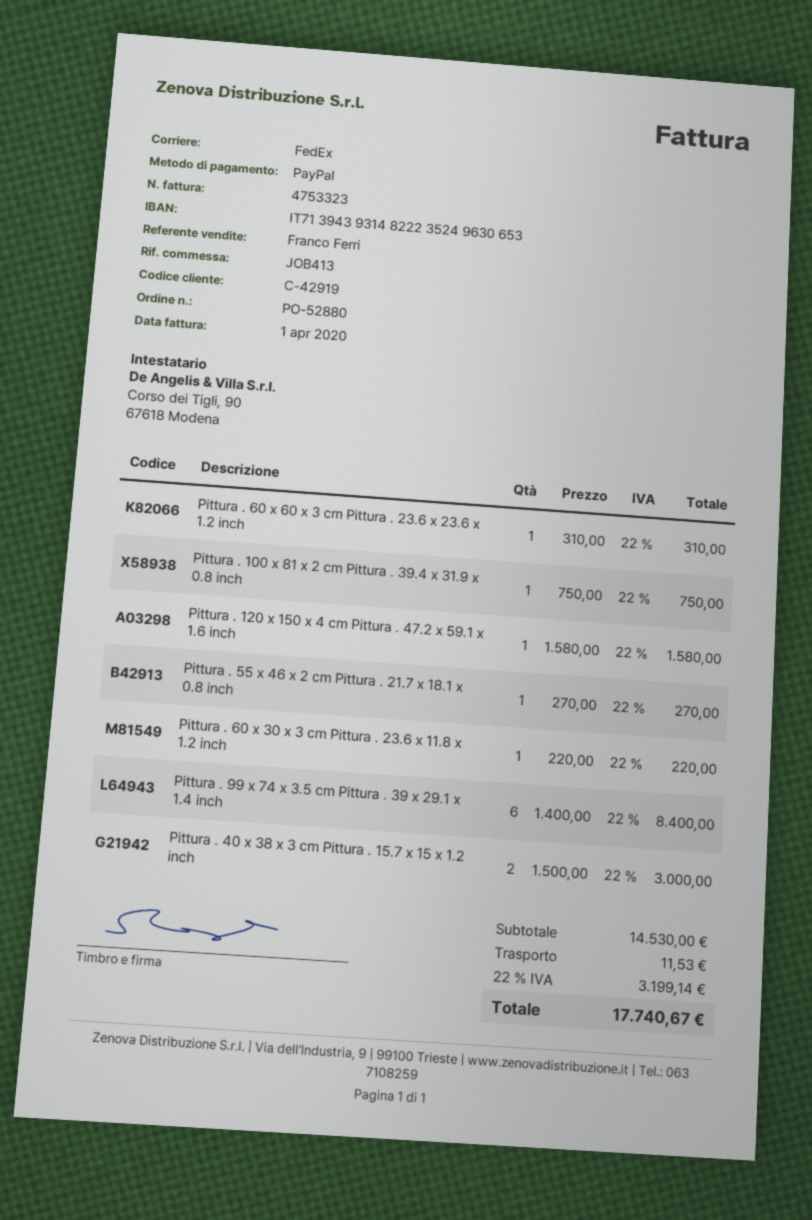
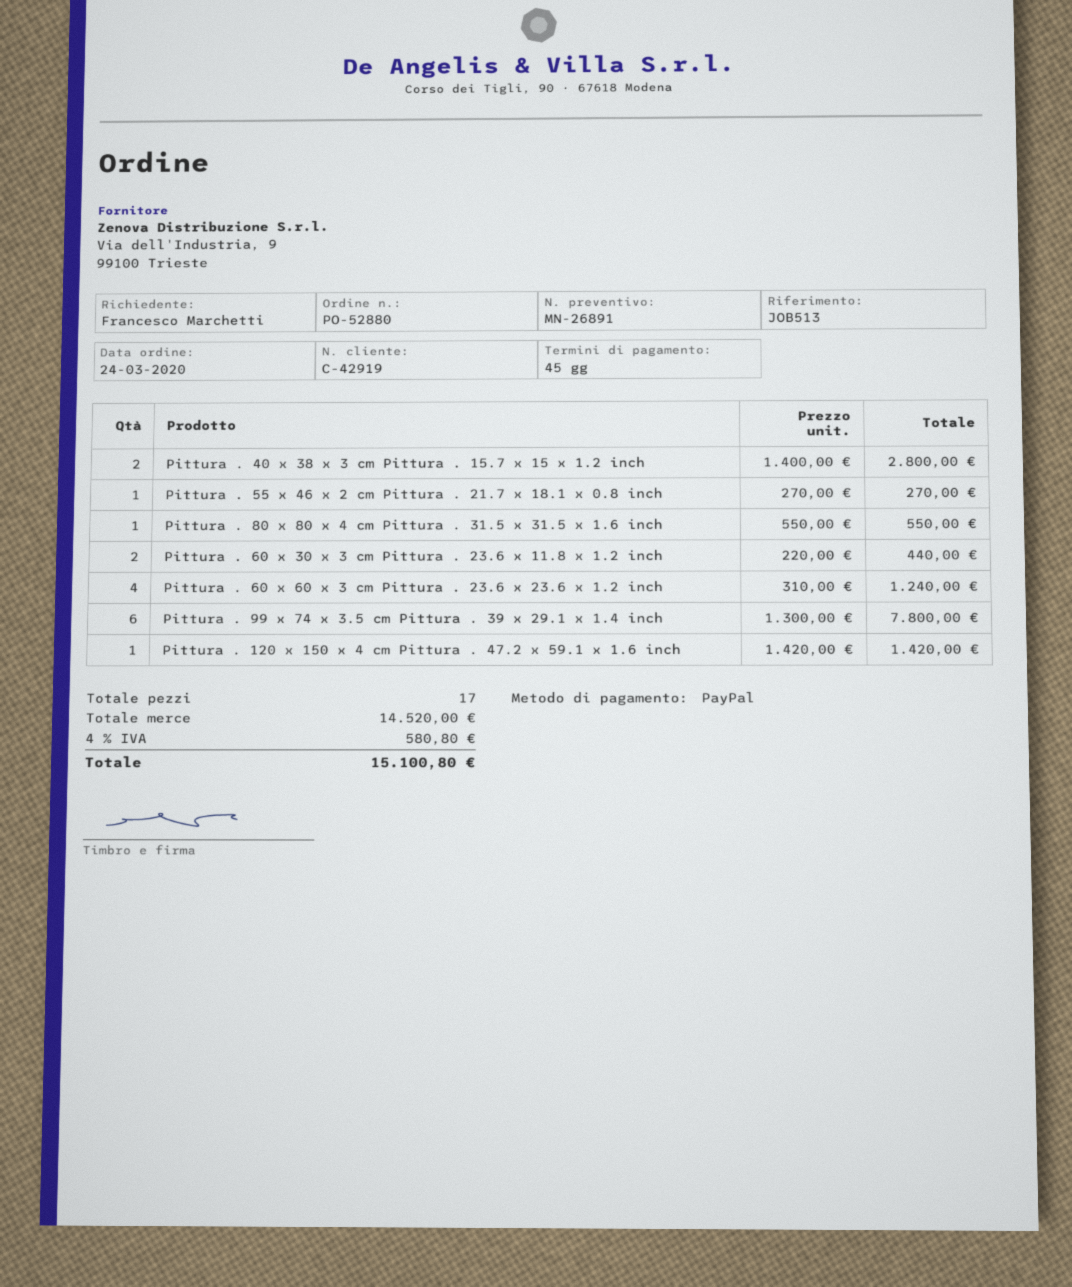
reference: JOB413 -> JOB513
Pittura . 60 x 60 x 3 cm Pittura . 23.6 x 23.6 x 1.2 inch: 1 x 310.00 = 310.00 -> 4 x 310.00 = 1240.00
Pittura . 100 x 81 x 2 cm Pittura . 39.4 x 31.9 x 0.8 inch: 1 x 750.00 = 750.00 -> none
Pittura . 120 x 150 x 4 cm Pittura . 47.2 x 59.1 x 1.6 inch: 1 x 1580.00 = 1580.00 -> 1 x 1420.00 = 1420.00
Pittura . 60 x 30 x 3 cm Pittura . 23.6 x 11.8 x 1.2 inch: 1 x 220.00 = 220.00 -> 2 x 220.00 = 440.00
Pittura . 99 x 74 x 3.5 cm Pittura . 39 x 29.1 x 1.4 inch: 6 x 1400.00 = 8400.00 -> 6 x 1300.00 = 7800.00
Pittura . 40 x 38 x 3 cm Pittura . 15.7 x 15 x 1.2 inch: 2 x 1500.00 = 3000.00 -> 2 x 1400.00 = 2800.00
Pittura . 80 x 80 x 4 cm Pittura . 31.5 x 31.5 x 1.6 inch: none -> 1 x 550.00 = 550.00
subtotal: 14530.00 -> 14520.00
shipping: 11.53 -> none
tax: 22% = 3199.14 -> 4% = 580.80
total: 17740.67 -> 15100.80

